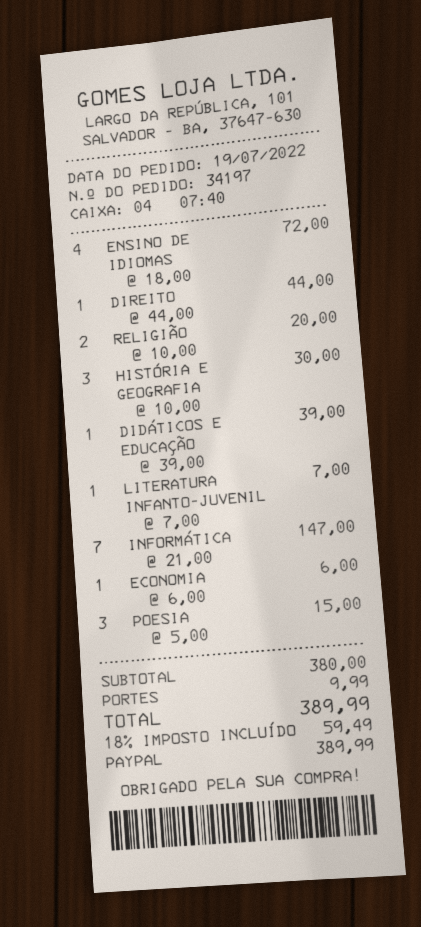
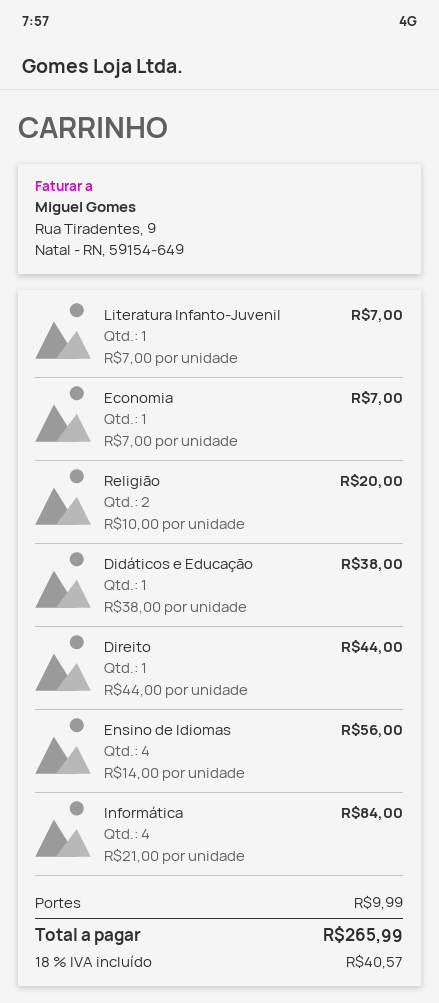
ENSINO DE IDIOMAS: 4 x 18.00 = 72.00 -> 4 x 14.00 = 56.00
HISTÓRIA E GEOGRAFIA: 3 x 10.00 = 30.00 -> none
DIDÁTICOS E EDUCAÇÃO: 1 x 39.00 = 39.00 -> 1 x 38.00 = 38.00
INFORMÁTICA: 7 x 21.00 = 147.00 -> 4 x 21.00 = 84.00
ECONOMIA: 1 x 6.00 = 6.00 -> 1 x 7.00 = 7.00
POESIA: 3 x 5.00 = 15.00 -> none
tax: 18% = 59.49 -> 18% = 40.57
total: 389.99 -> 265.99

